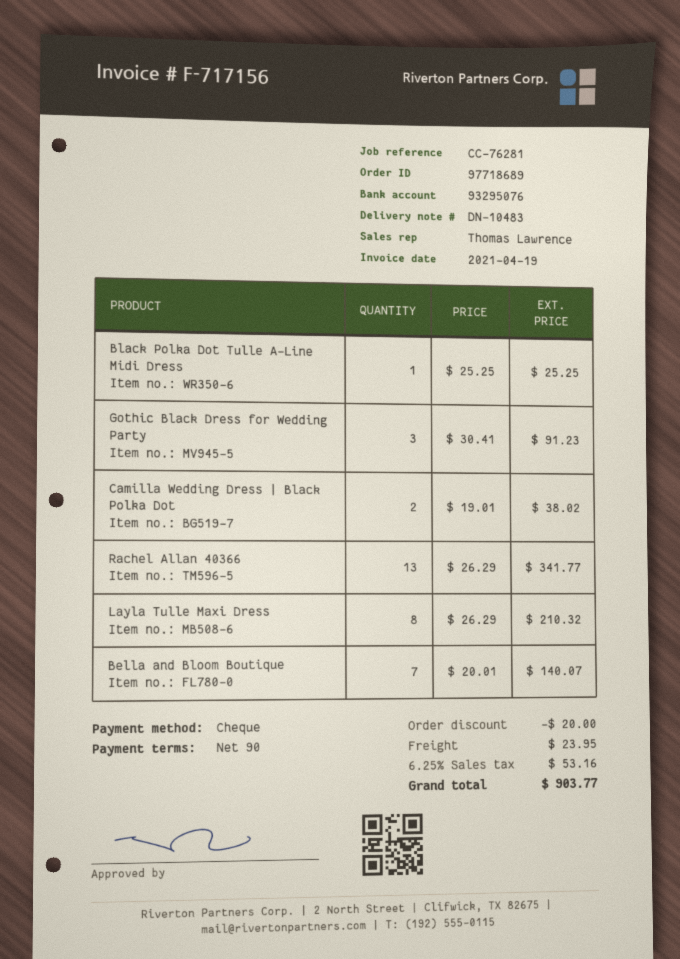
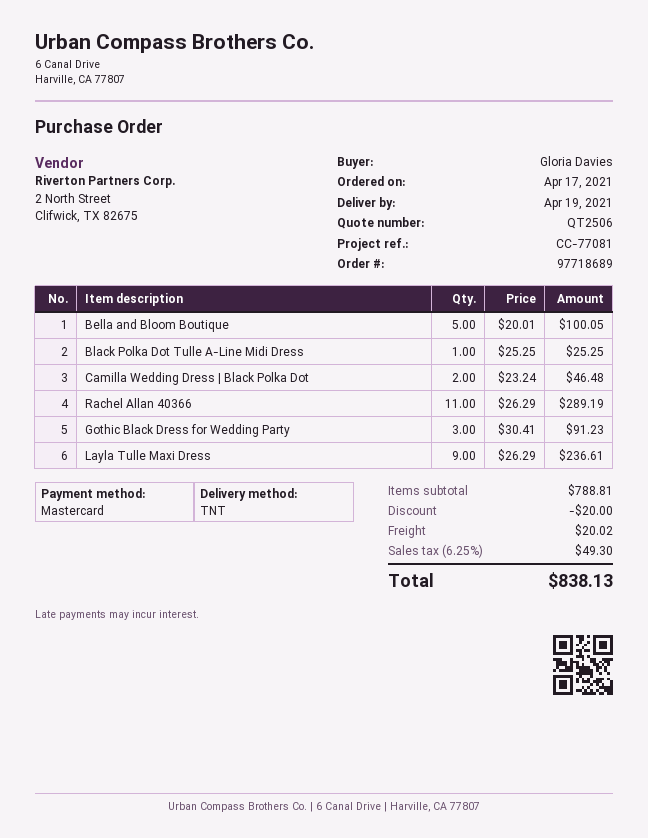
reference: CC-76281 -> CC-77081
payment method: cheque -> Mastercard
Camilla Wedding Dress | Black Polka Dot: 2 x 19.01 = 38.02 -> 2 x 23.24 = 46.48
Rachel Allan 40366: 13 x 26.29 = 341.77 -> 11 x 26.29 = 289.19
Layla Tulle Maxi Dress: 8 x 26.29 = 210.32 -> 9 x 26.29 = 236.61
Bella and Bloom Boutique: 7 x 20.01 = 140.07 -> 5 x 20.01 = 100.05
shipping: 23.95 -> 20.02
tax: 6.25% = 53.16 -> 6.25% = 49.30
total: 903.77 -> 838.13

